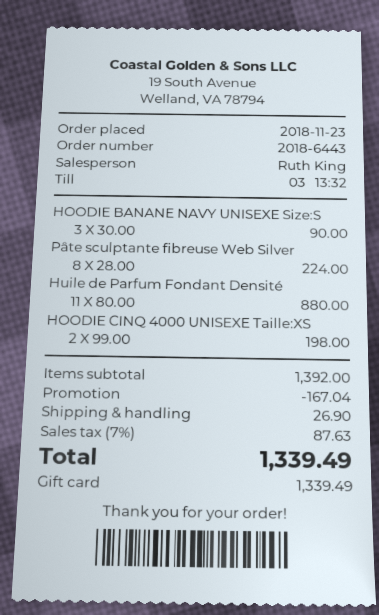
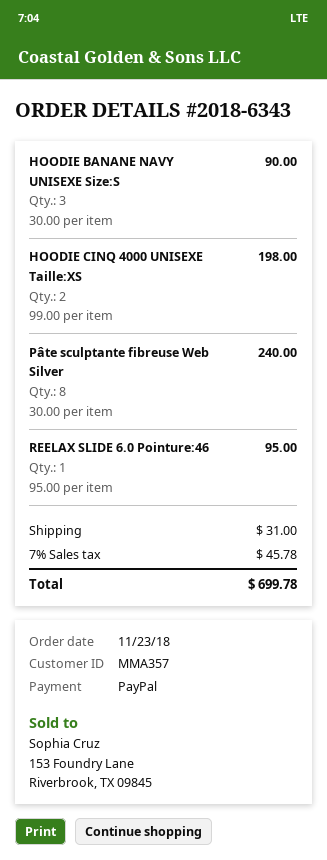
order number: 2018-6443 -> 2018-6343
payment method: gift card -> PayPal
Pâte sculptante fibreuse Web Silver: 8 x 28.00 = 224.00 -> 8 x 30.00 = 240.00
Huile de Parfum Fondant Densité: 11 x 80.00 = 880.00 -> none
REELAX SLIDE 6.0 Pointure:46: none -> 1 x 95.00 = 95.00
discount: 167.04 -> none
shipping: 26.90 -> 31.00
tax: 7% = 87.63 -> 7% = 45.78
total: 1339.49 -> 699.78

